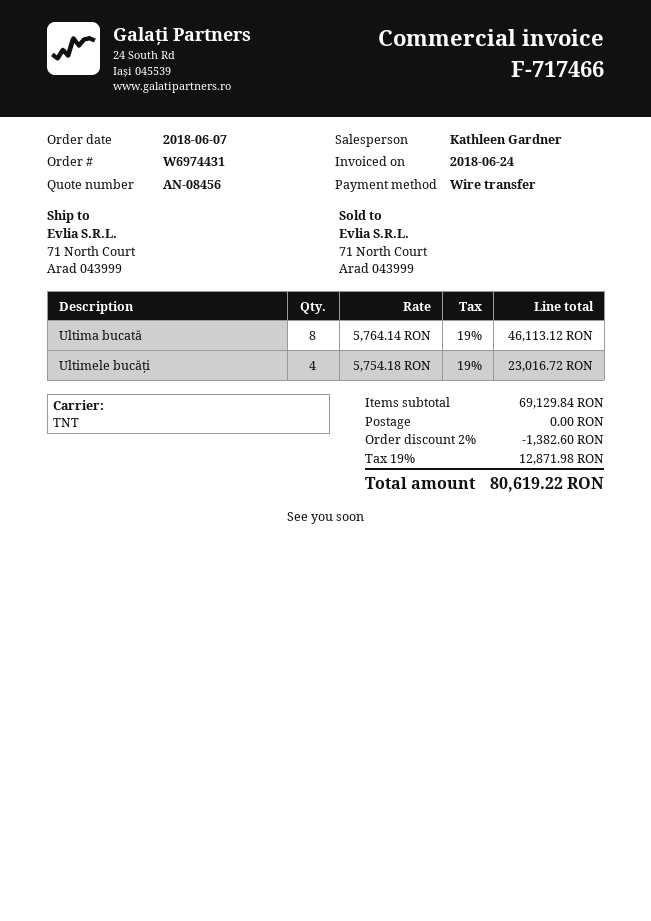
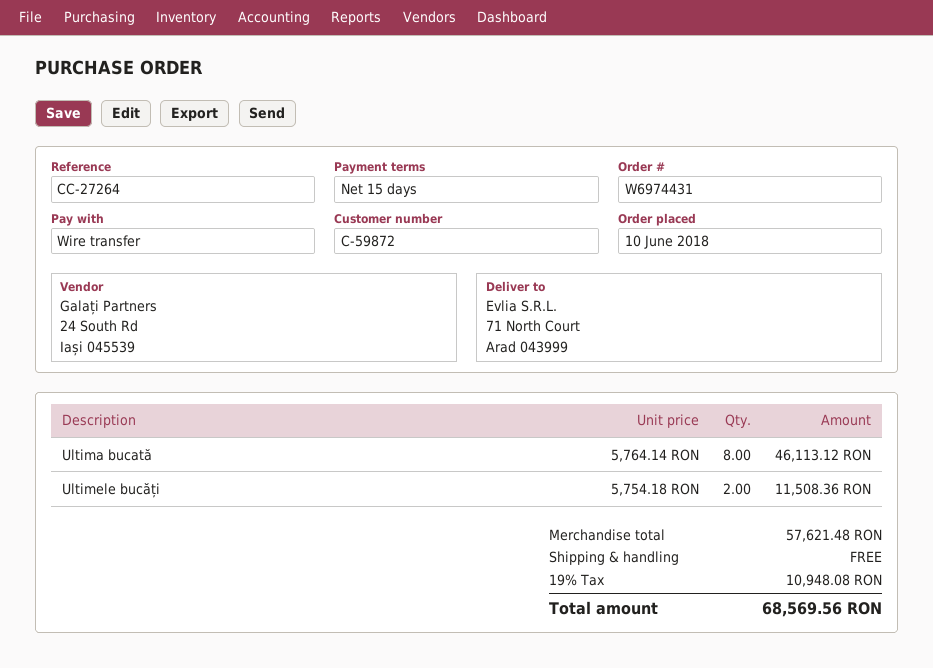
order date: 2018-06-07 -> 2018-06-10
Ultimele bucăți: 4 x 5754.18 = 23016.72 -> 2 x 5754.18 = 11508.36
subtotal: 69129.84 -> 57621.48
discount: 2% = 1382.60 -> none
tax: 19% = 12871.98 -> 19% = 10948.08
total: 80619.22 -> 68569.56

